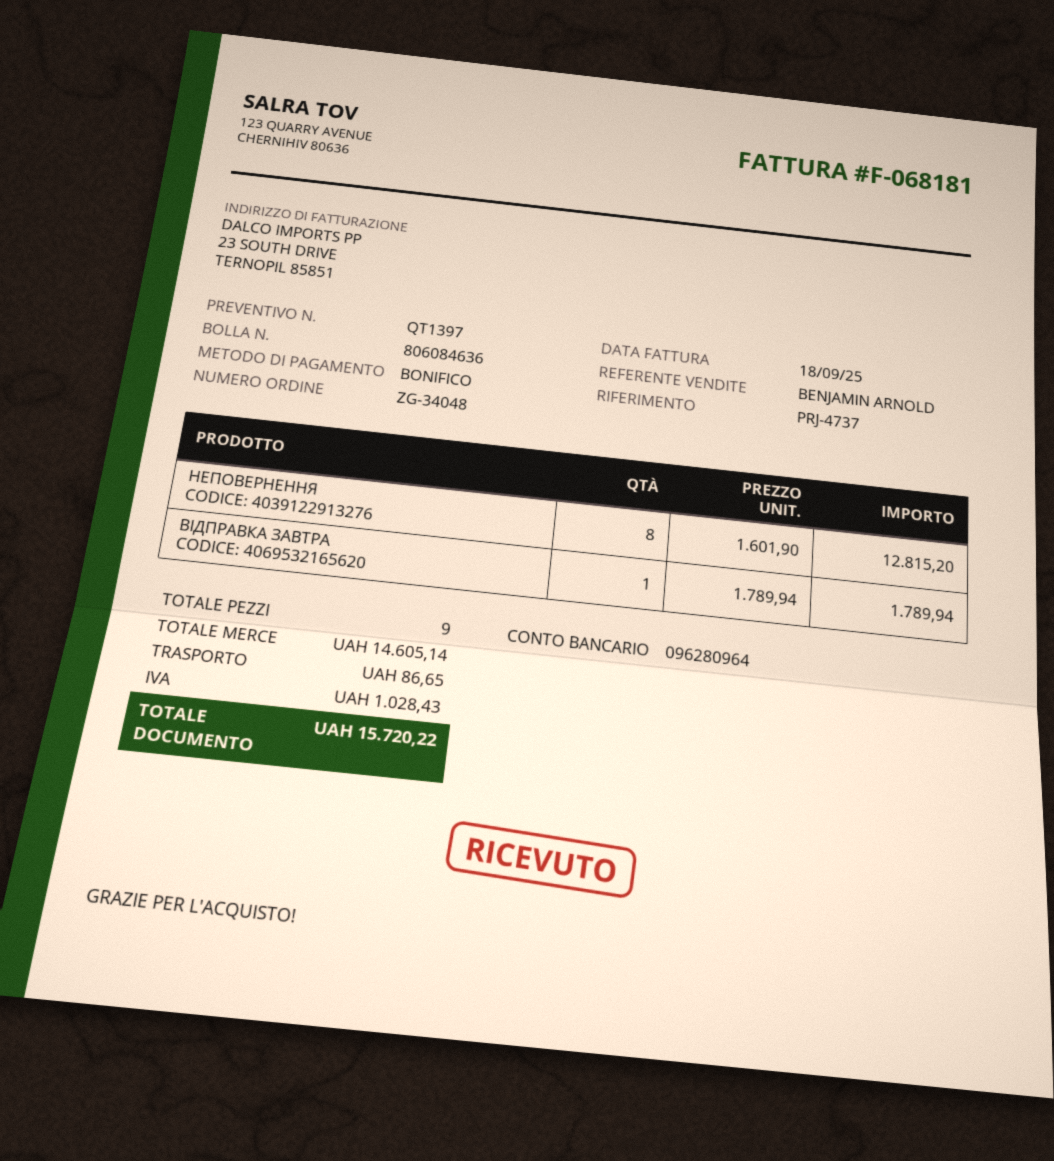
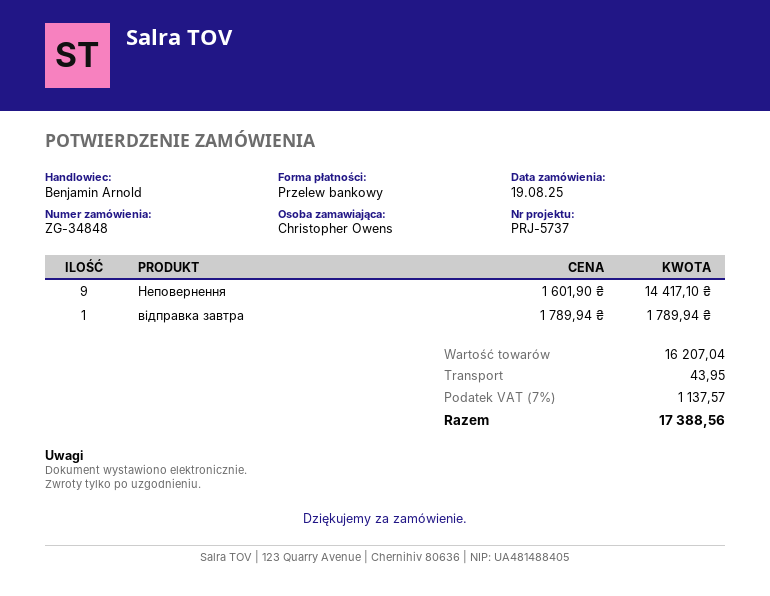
order number: ZG-34048 -> ZG-34848
reference: PRJ-4737 -> PRJ-5737
НЕПОВЕРНЕННЯ: 8 x 1601.90 = 12815.20 -> 9 x 1601.90 = 14417.10
subtotal: 14605.14 -> 16207.04
shipping: 86.65 -> 43.95
tax: 1028.43 -> 1137.57
total: 15720.22 -> 17388.56

